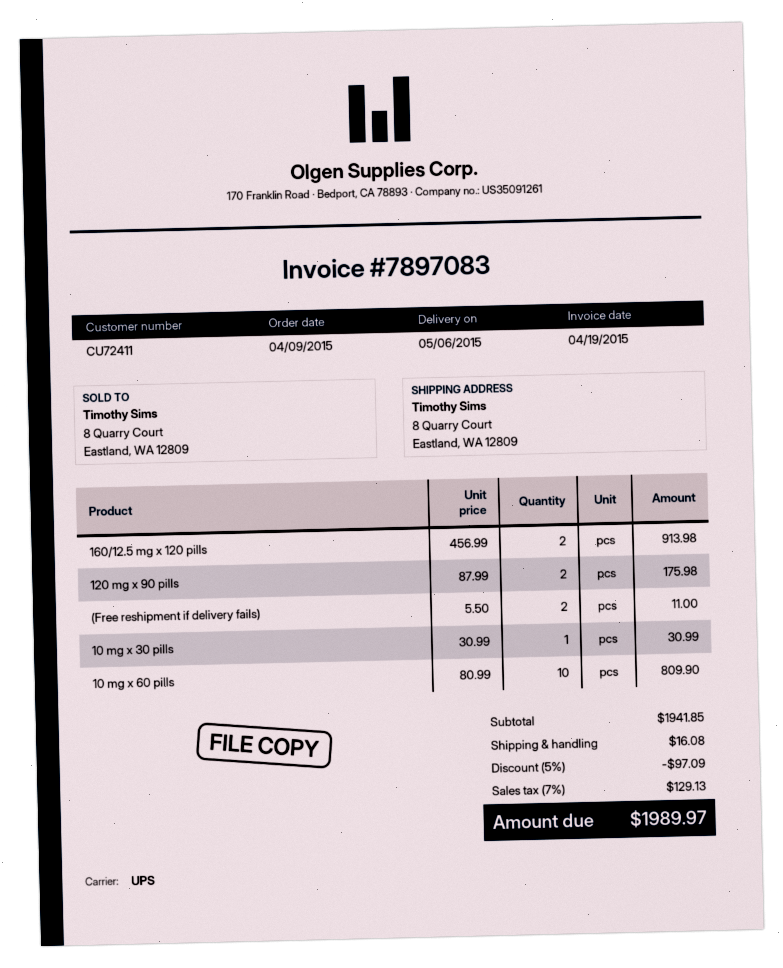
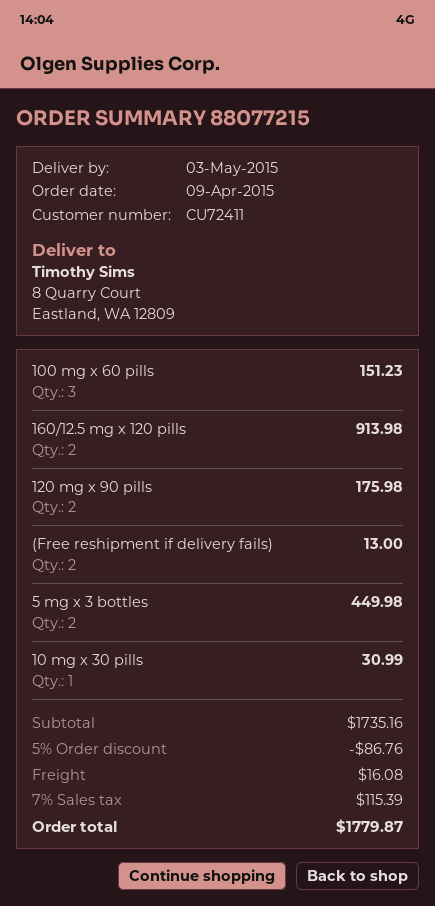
delivery date: 2015-05-06 -> 2015-05-03
(Free reshipment if delivery fails): 2 for 11.00 -> 2 for 13.00
10 mg x 60 pills: 10 for 809.90 -> none
100 mg x 60 pills: none -> 3 for 151.23
5 mg x 3 bottles: none -> 2 for 449.98
subtotal: 1941.85 -> 1735.16
discount: 5% = 97.09 -> 5% = 86.76
tax: 7% = 129.13 -> 7% = 115.39
total: 1989.97 -> 1779.87

